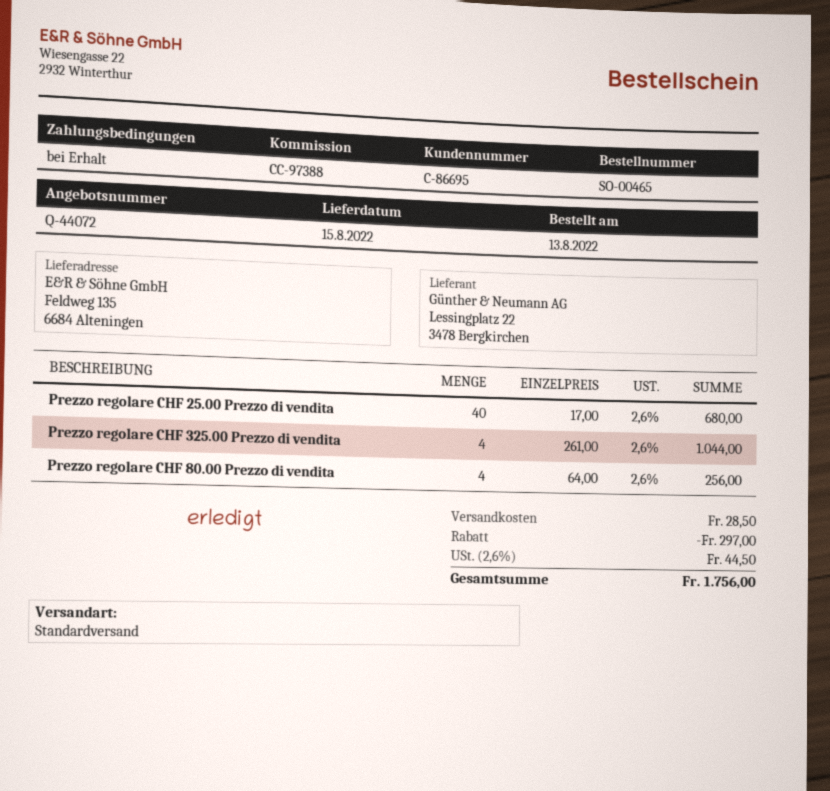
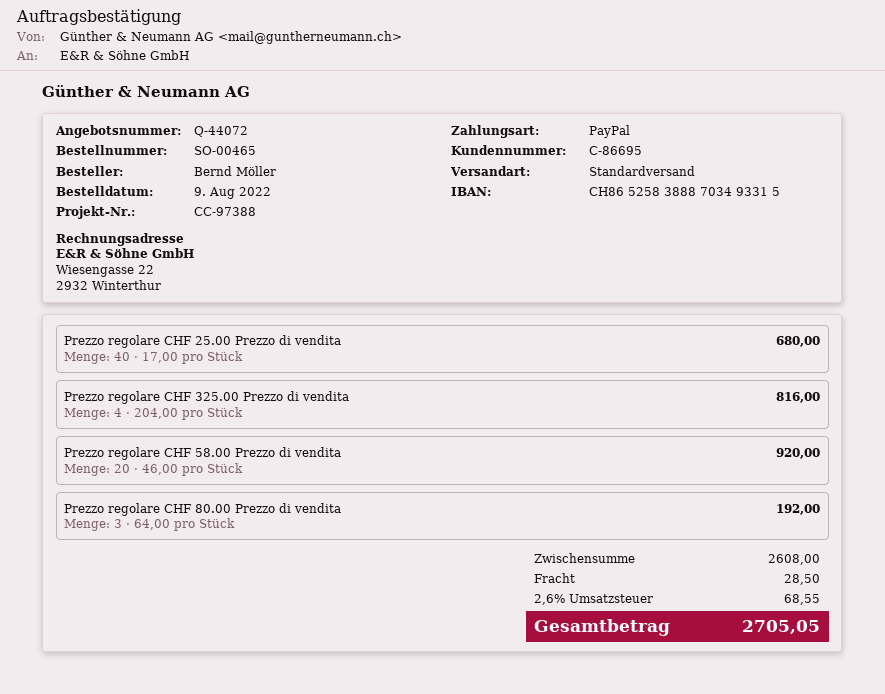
order date: 2022-08-13 -> 2022-08-09
Prezzo regolare CHF 325.00 Prezzo di vendita: 4 x 261.00 = 1044.00 -> 4 x 204.00 = 816.00
Prezzo regolare CHF 80.00 Prezzo di vendita: 4 x 64.00 = 256.00 -> 3 x 64.00 = 192.00
Prezzo regolare CHF 58.00 Prezzo di vendita: none -> 20 x 46.00 = 920.00
discount: 297.00 -> none
tax: 2.6% = 44.50 -> 2.6% = 68.55
total: 1756.00 -> 2705.05

